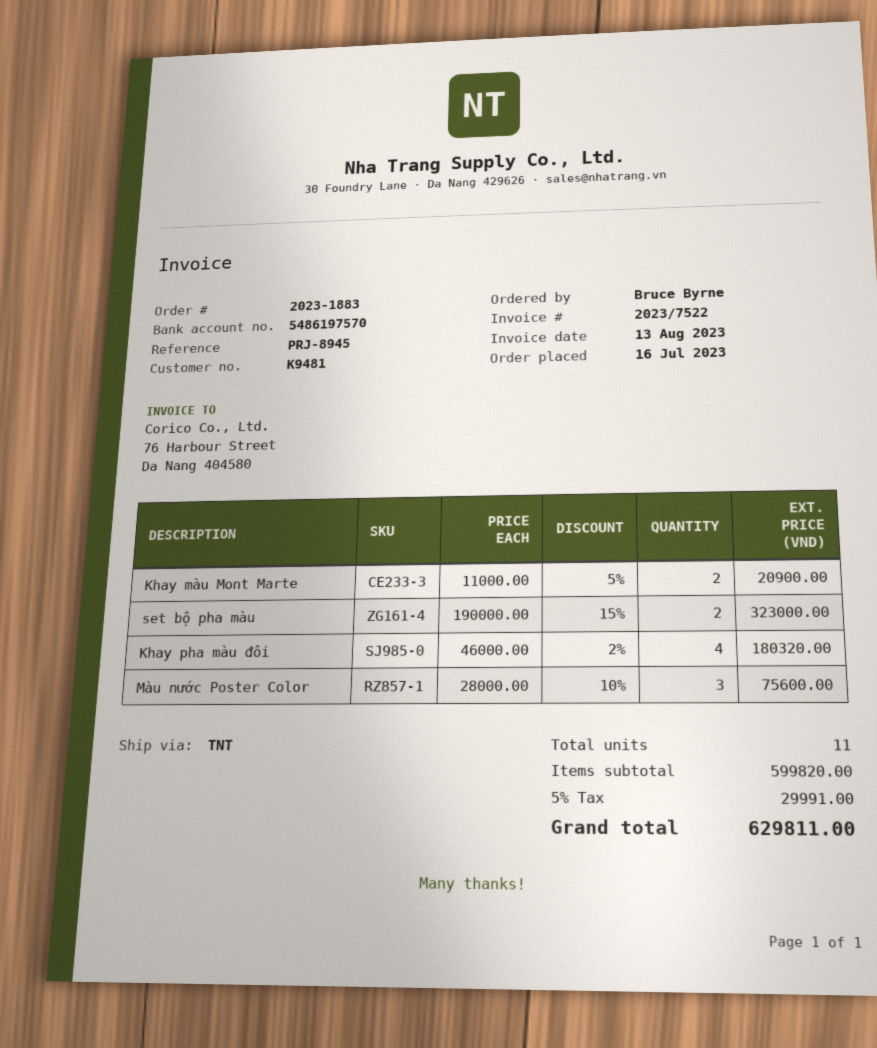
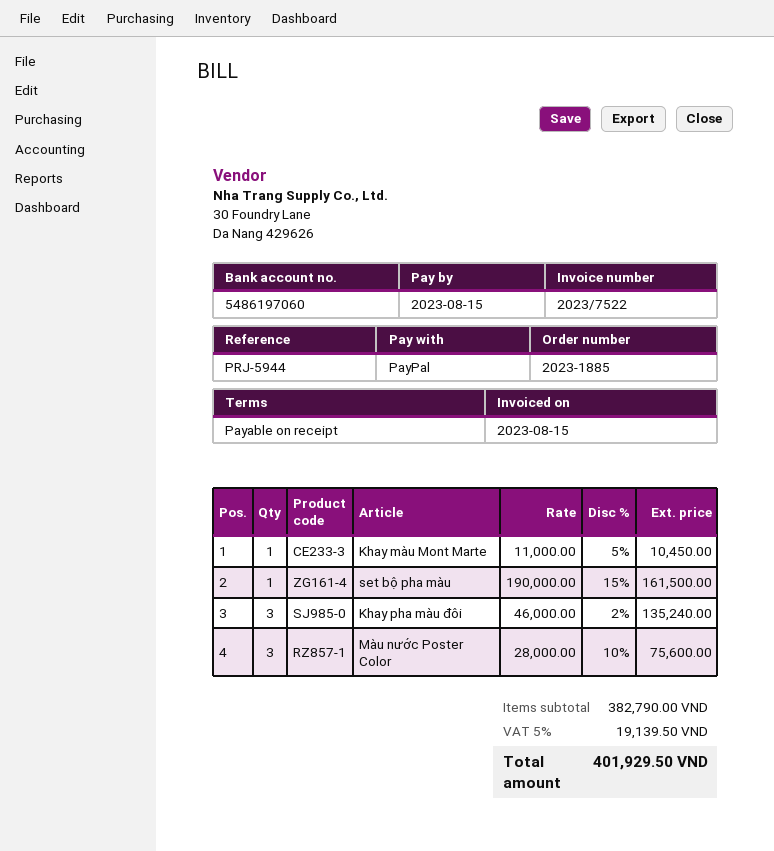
order number: 2023-1883 -> 2023-1885
invoice date: 2023-08-13 -> 2023-08-15
reference: PRJ-8945 -> PRJ-5944
bank account: 5486197570 -> 5486197060
Khay màu Mont Marte: 2 x 11000.00 - 5% = 20900.00 -> 1 x 11000.00 - 5% = 10450.00
set bộ pha màu: 2 x 190000.00 - 15% = 323000.00 -> 1 x 190000.00 - 15% = 161500.00
Khay pha màu đôi: 4 x 46000.00 - 2% = 180320.00 -> 3 x 46000.00 - 2% = 135240.00
subtotal: 599820.00 -> 382790.00
tax: 5% = 29991.00 -> 5% = 19139.50
total: 629811.00 -> 401929.50

